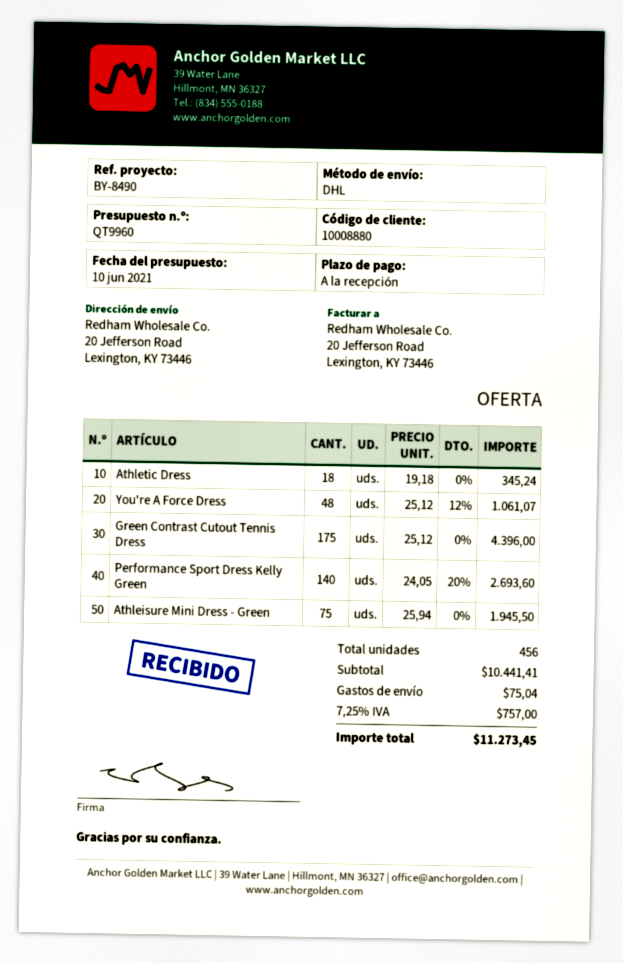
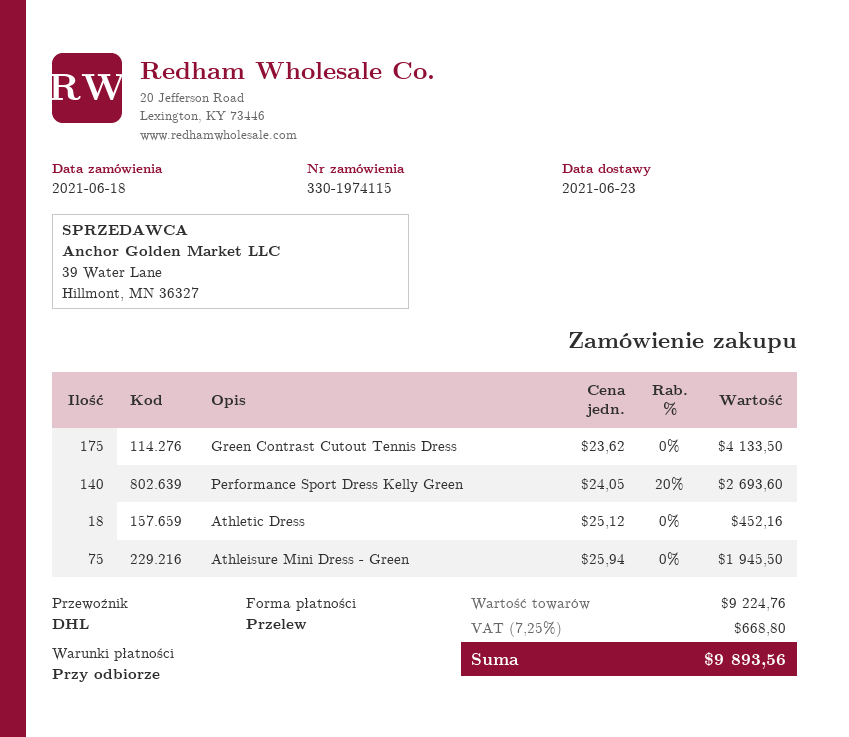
Athletic Dress: 18 x 19.18 = 345.24 -> 18 x 25.12 = 452.16
You're A Force Dress: 48 x 25.12 - 12% = 1061.07 -> none
Green Contrast Cutout Tennis Dress: 175 x 25.12 = 4396.00 -> 175 x 23.62 = 4133.50
subtotal: 10441.41 -> 9224.76
shipping: 75.04 -> none
tax: 7.25% = 757.00 -> 7.25% = 668.80
total: 11273.45 -> 9893.56

